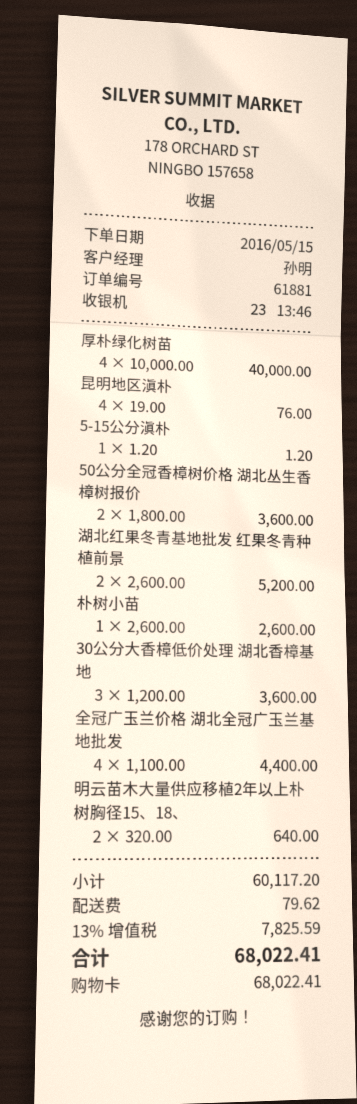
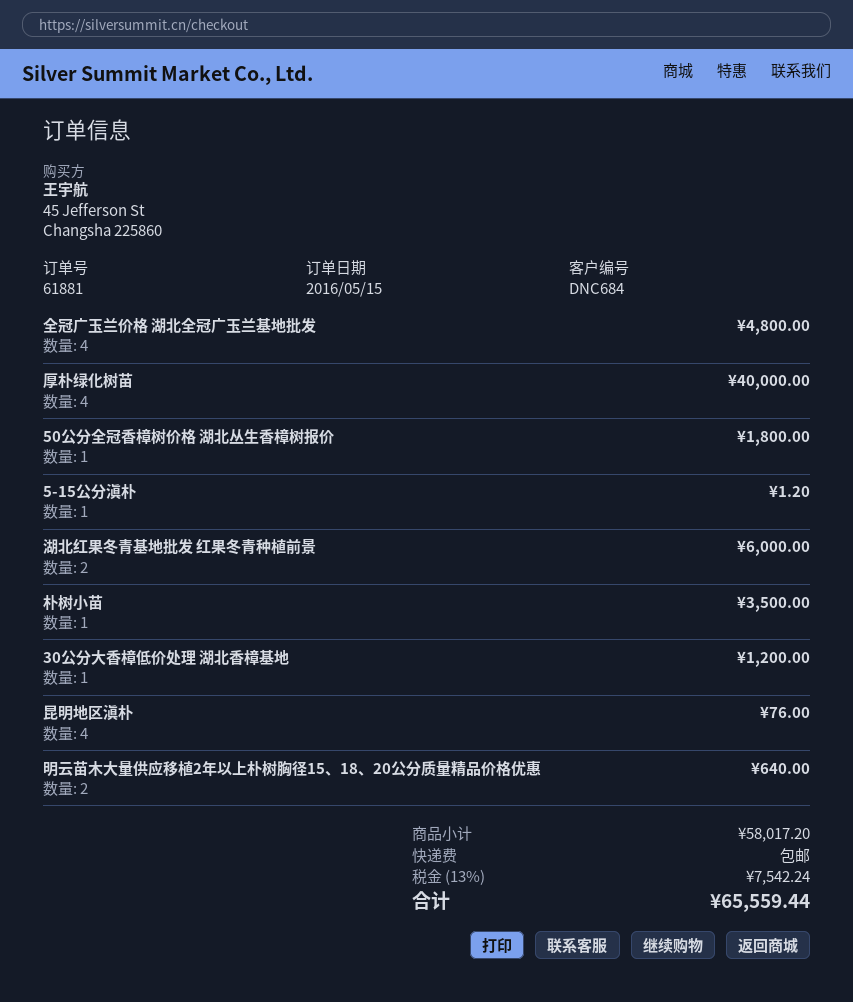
50公分全冠香樟树价格 湖北丛生香樟树报价: 2 for 3600.00 -> 1 for 1800.00
湖北红果冬青基地批发 红果冬青种植前景: 2 for 5200.00 -> 2 for 6000.00
朴树小苗: 1 for 2600.00 -> 1 for 3500.00
30公分大香樟低价处理 湖北香樟基地: 3 for 3600.00 -> 1 for 1200.00
全冠广玉兰价格 湖北全冠广玉兰基地批发: 4 for 4400.00 -> 4 for 4800.00
subtotal: 60117.20 -> 58017.20
shipping: 79.62 -> 0.00
tax: 13% = 7825.59 -> 13% = 7542.24
total: 68022.41 -> 65559.44

